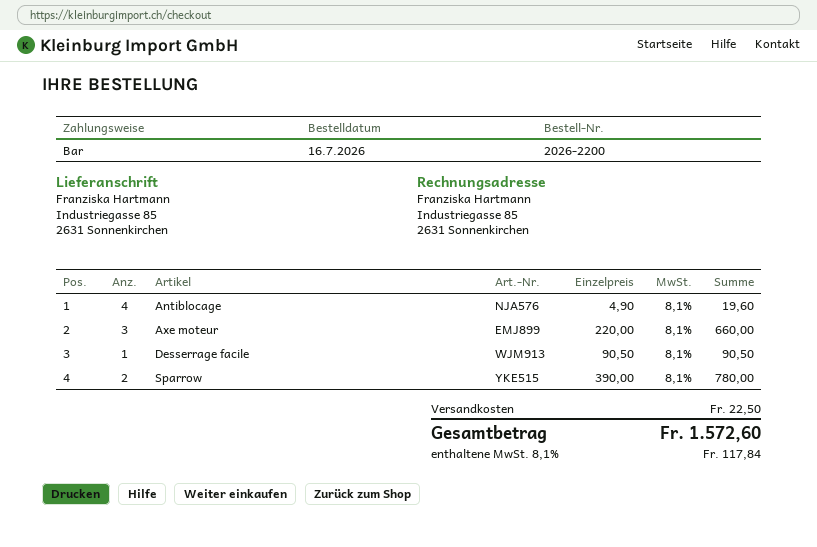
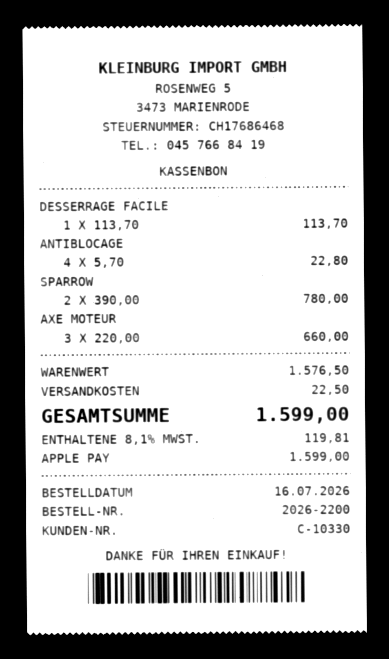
payment method: cash -> Apple Pay
Antiblocage: 4 x 4.90 = 19.60 -> 4 x 5.70 = 22.80
Desserrage facile: 1 x 90.50 = 90.50 -> 1 x 113.70 = 113.70
tax: 8.1% = 117.84 -> 8.1% = 119.81
total: 1572.60 -> 1599.00

